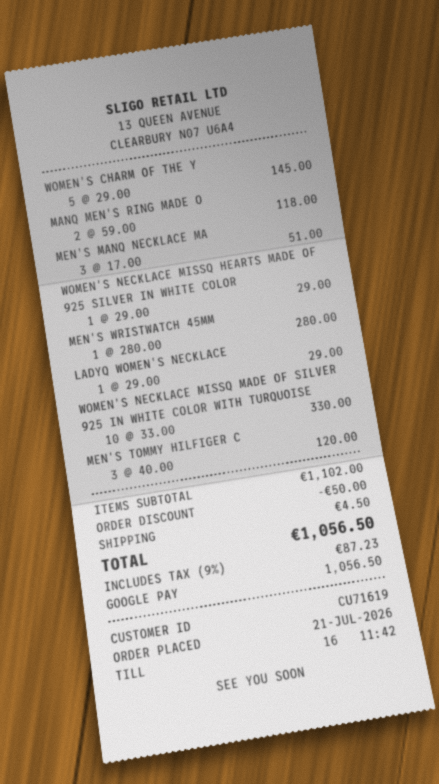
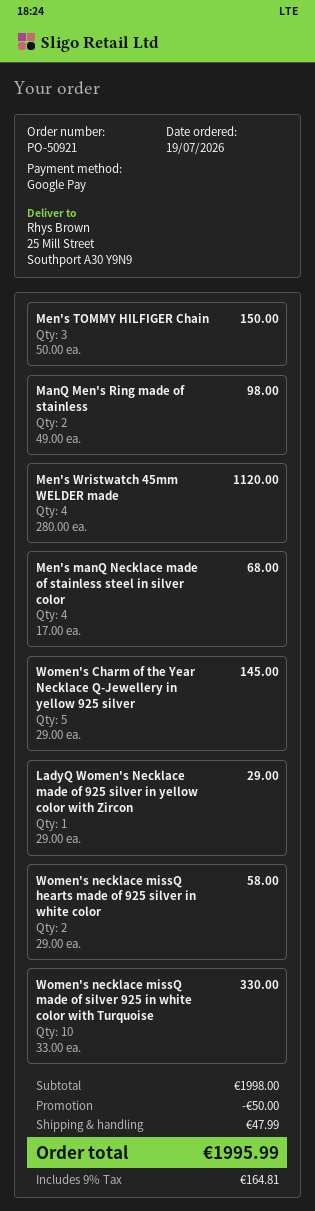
order date: 2026-07-21 -> 2026-07-19
MANQ MEN'S RING MADE O: 2 x 59.00 = 118.00 -> 2 x 49.00 = 98.00
MEN'S MANQ NECKLACE MA: 3 x 17.00 = 51.00 -> 4 x 17.00 = 68.00
WOMEN'S NECKLACE MISSQ HEARTS MADE OF 925 SILVER IN WHITE COLOR: 1 x 29.00 = 29.00 -> 2 x 29.00 = 58.00
MEN'S WRISTWATCH 45MM: 1 x 280.00 = 280.00 -> 4 x 280.00 = 1120.00
MEN'S TOMMY HILFIGER C: 3 x 40.00 = 120.00 -> 3 x 50.00 = 150.00
subtotal: 1102.00 -> 1998.00
shipping: 4.50 -> 47.99
tax: 9% = 87.23 -> 9% = 164.81
total: 1056.50 -> 1995.99

